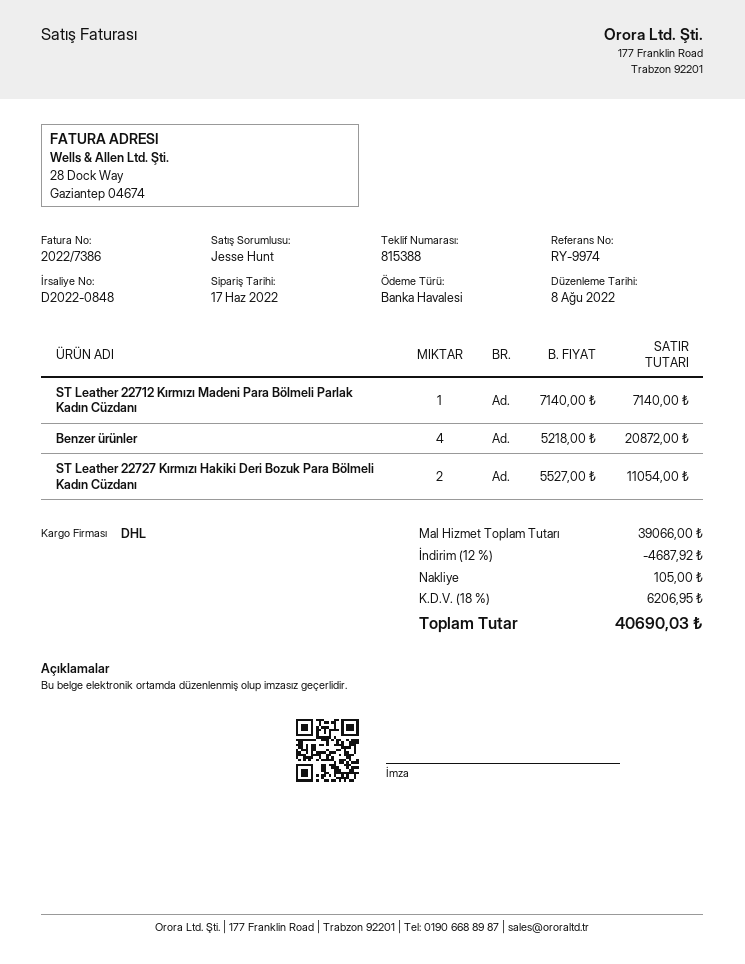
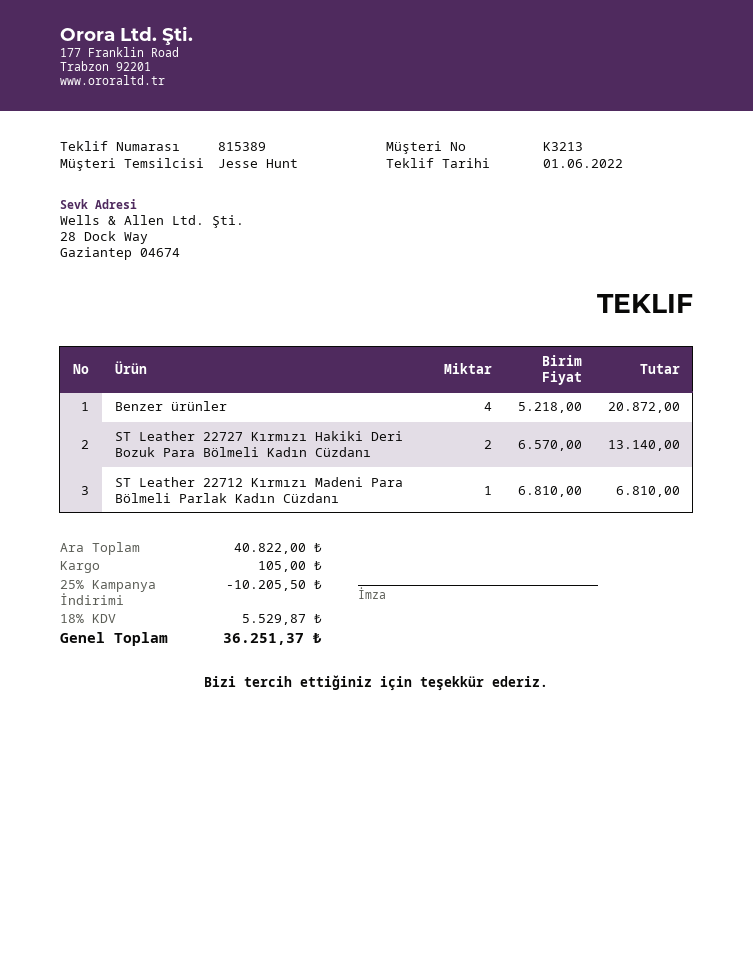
quote number: 815388 -> 815389
ST Leather 22712 Kırmızı Madeni Para Bölmeli Parlak Kadın Cüzdanı: 1 x 7140.00 = 7140.00 -> 1 x 6810.00 = 6810.00
ST Leather 22727 Kırmızı Hakiki Deri Bozuk Para Bölmeli Kadın Cüzdanı: 2 x 5527.00 = 11054.00 -> 2 x 6570.00 = 13140.00
subtotal: 39066.00 -> 40822.00
discount: 12% = 4687.92 -> 25% = 10205.50
tax: 18% = 6206.95 -> 18% = 5529.87
total: 40690.03 -> 36251.37

